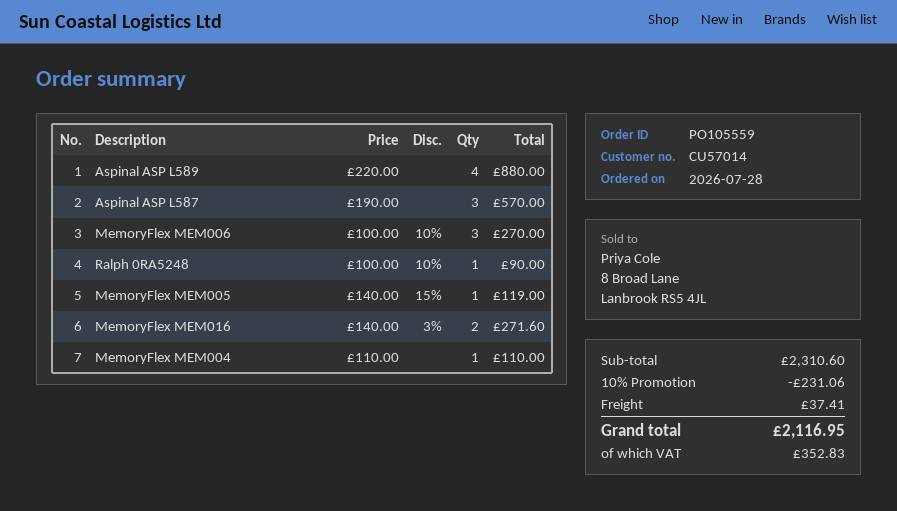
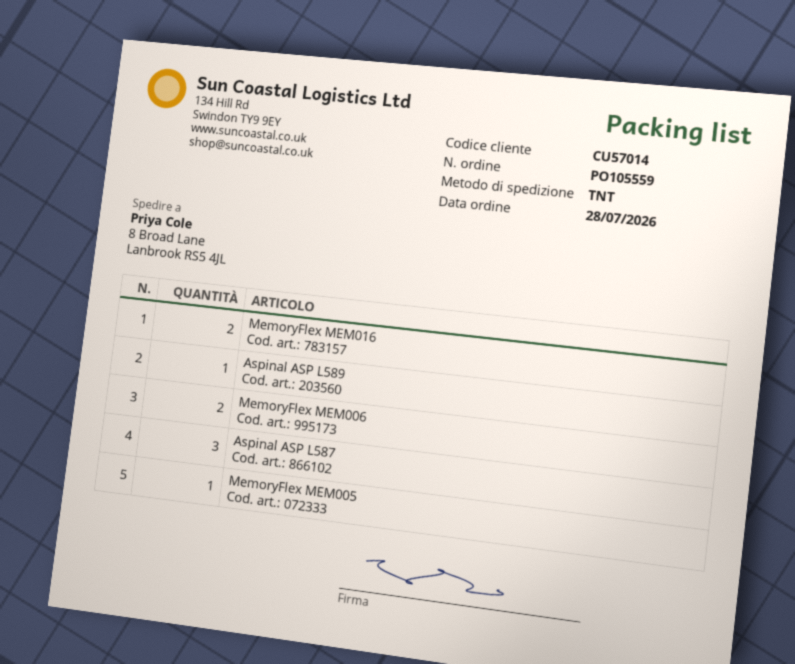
Aspinal ASP L589: 4 -> 1
MemoryFlex MEM006: 3 -> 2
Ralph 0RA5248: 1 -> none
MemoryFlex MEM004: 1 -> none

